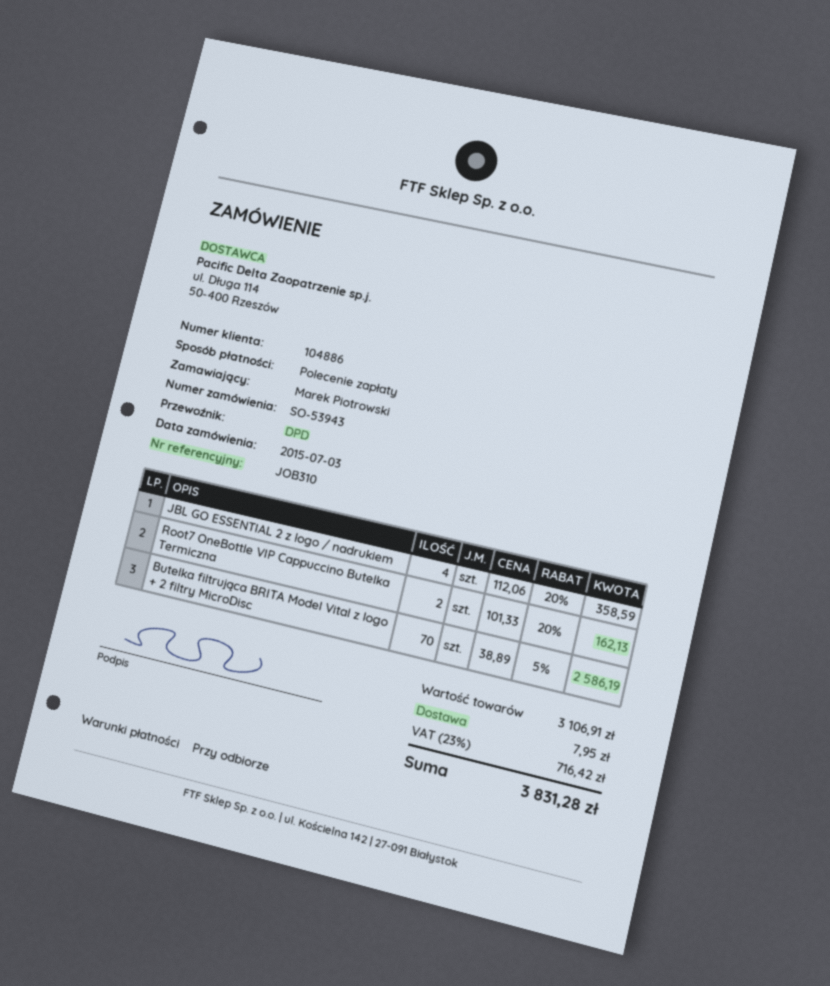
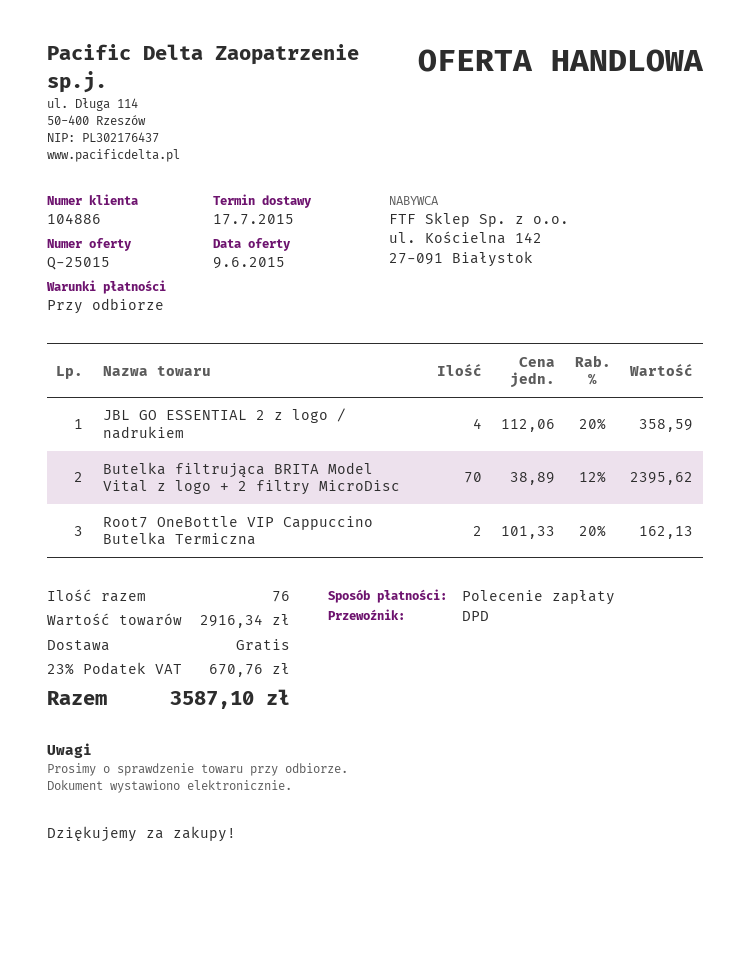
Butelka filtrująca BRITA Model Vital z logo + 2 filtry MicroDisc: 70 x 38.89 - 5% = 2586.19 -> 70 x 38.89 - 12% = 2395.62
subtotal: 3106.91 -> 2916.34
shipping: 7.95 -> 0.00
tax: 23% = 716.42 -> 23% = 670.76
total: 3831.28 -> 3587.10

